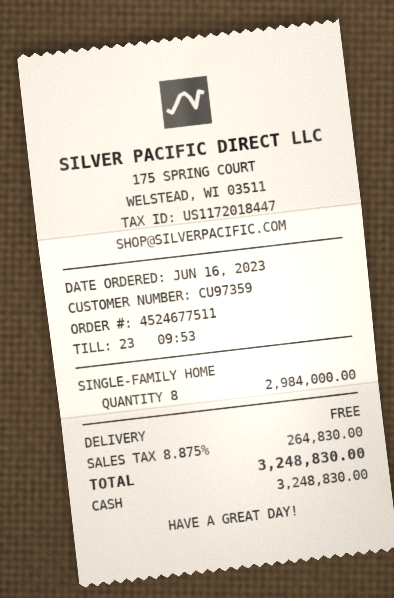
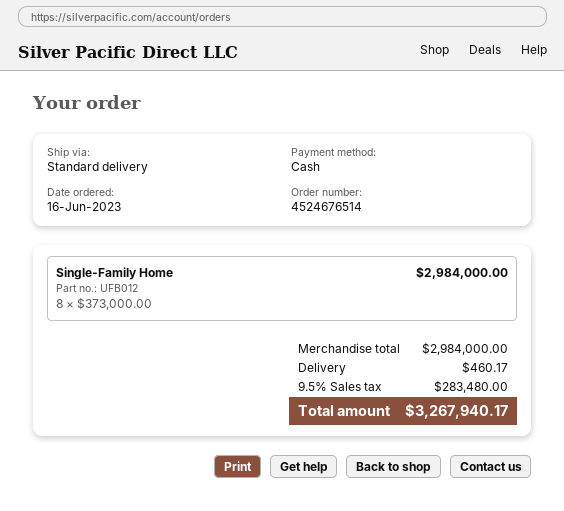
order number: 4524677511 -> 4524676514
shipping: 0.00 -> 460.17
tax: 8.875% = 264830.00 -> 9.5% = 283480.00
total: 3248830.00 -> 3267940.17

